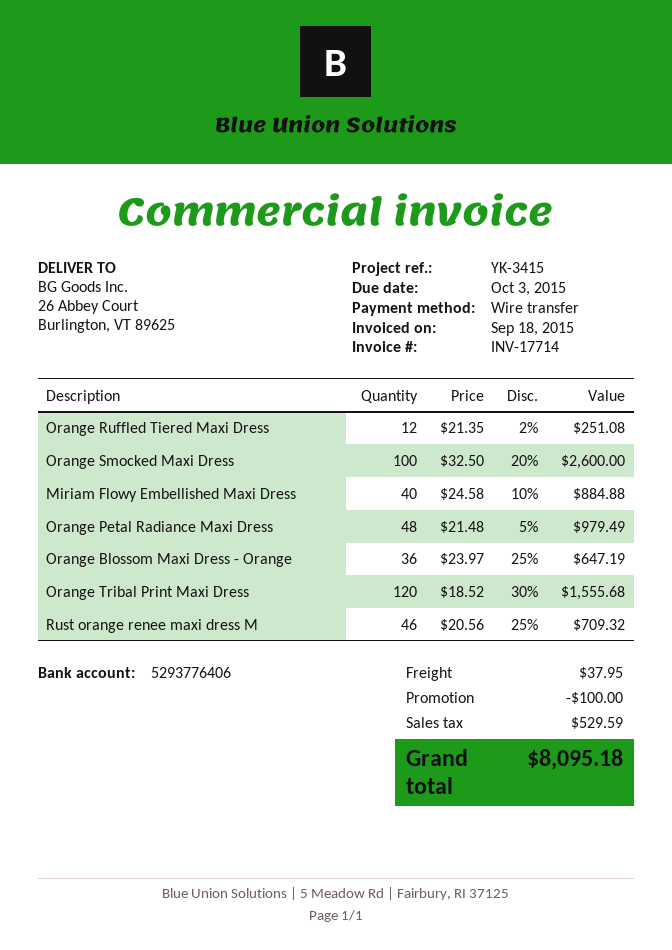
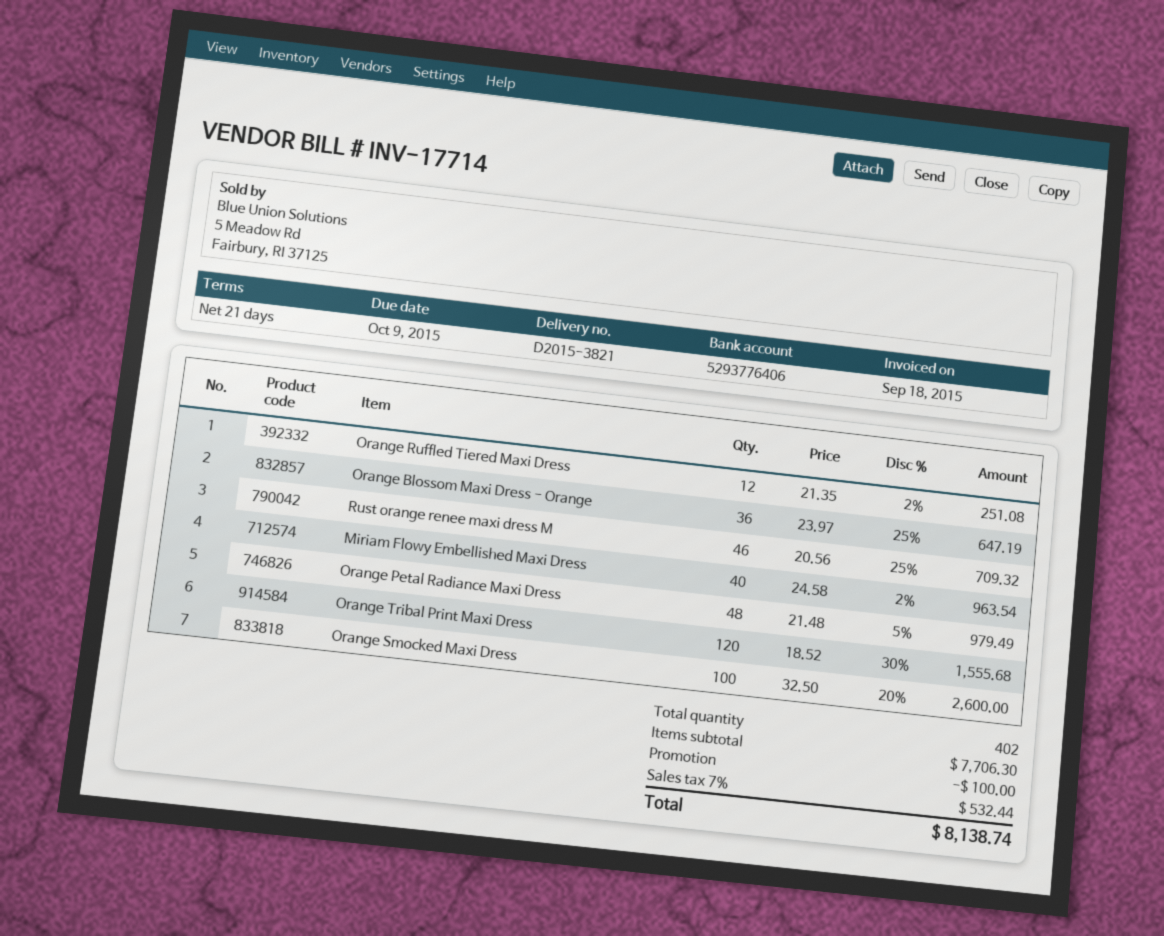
due date: 2015-10-03 -> 2015-10-09
Miriam Flowy Embellished Maxi Dress: 40 x 24.58 - 10% = 884.88 -> 40 x 24.58 - 2% = 963.54
shipping: 37.95 -> none
tax: 529.59 -> 532.44
total: 8095.18 -> 8138.74

